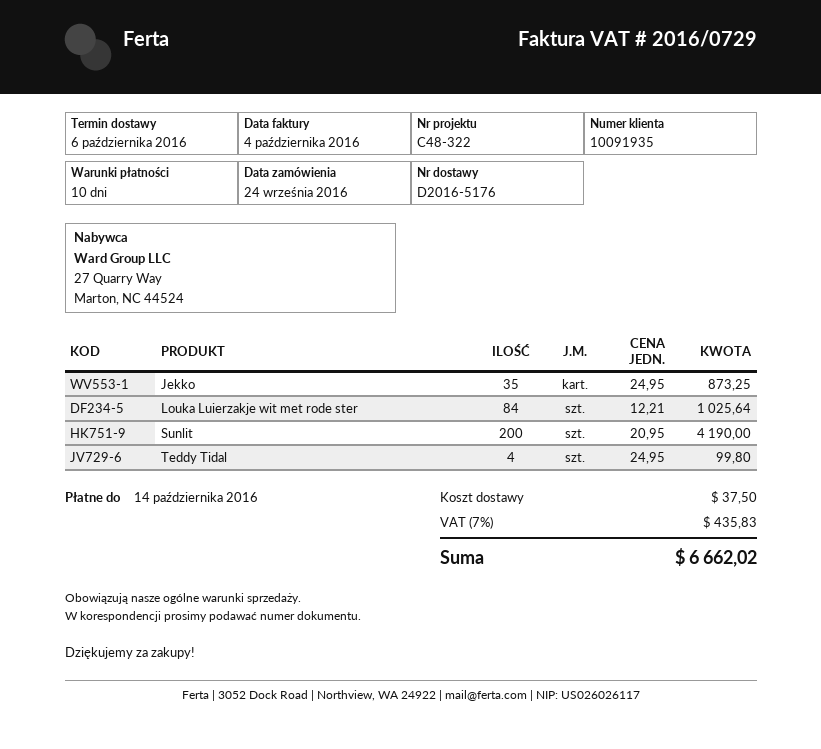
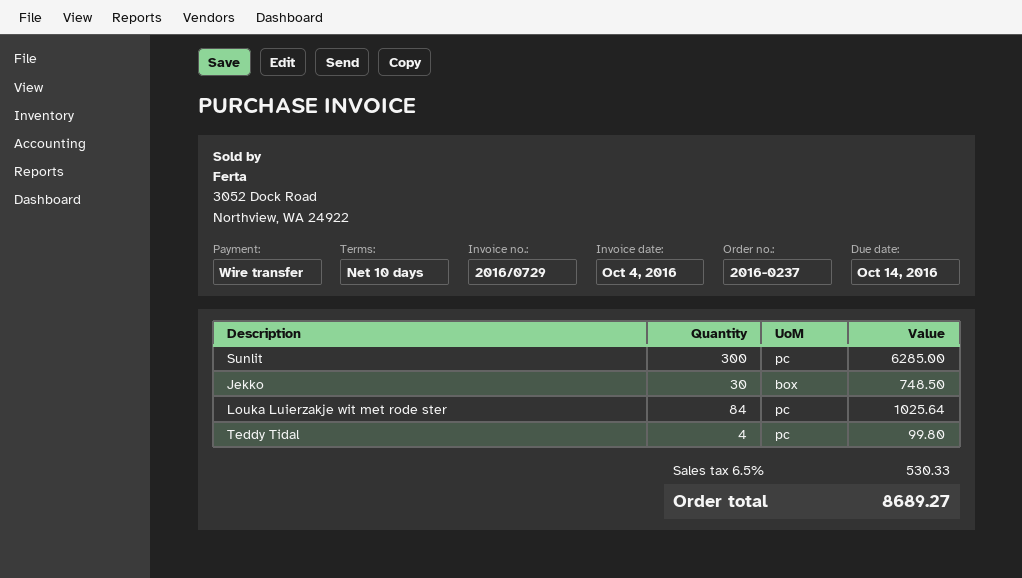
Jekko: 35 for 873.25 -> 30 for 748.50
Sunlit: 200 for 4190.00 -> 300 for 6285.00
shipping: 37.50 -> none
tax: 7% = 435.83 -> 6.5% = 530.33
total: 6662.02 -> 8689.27

